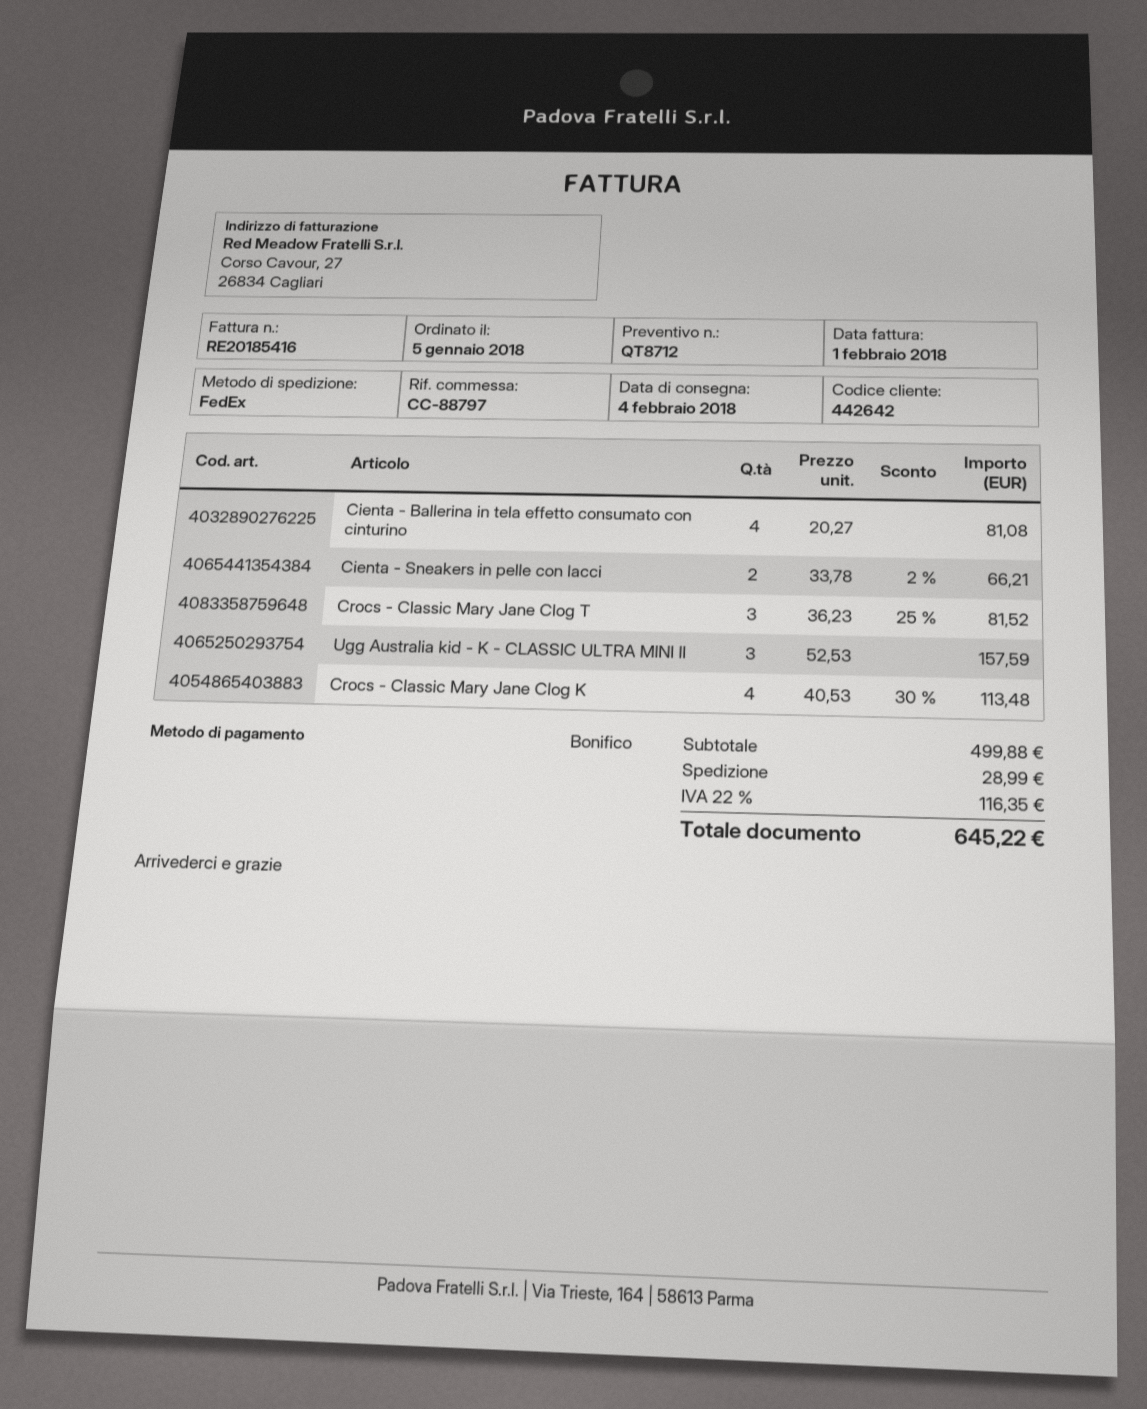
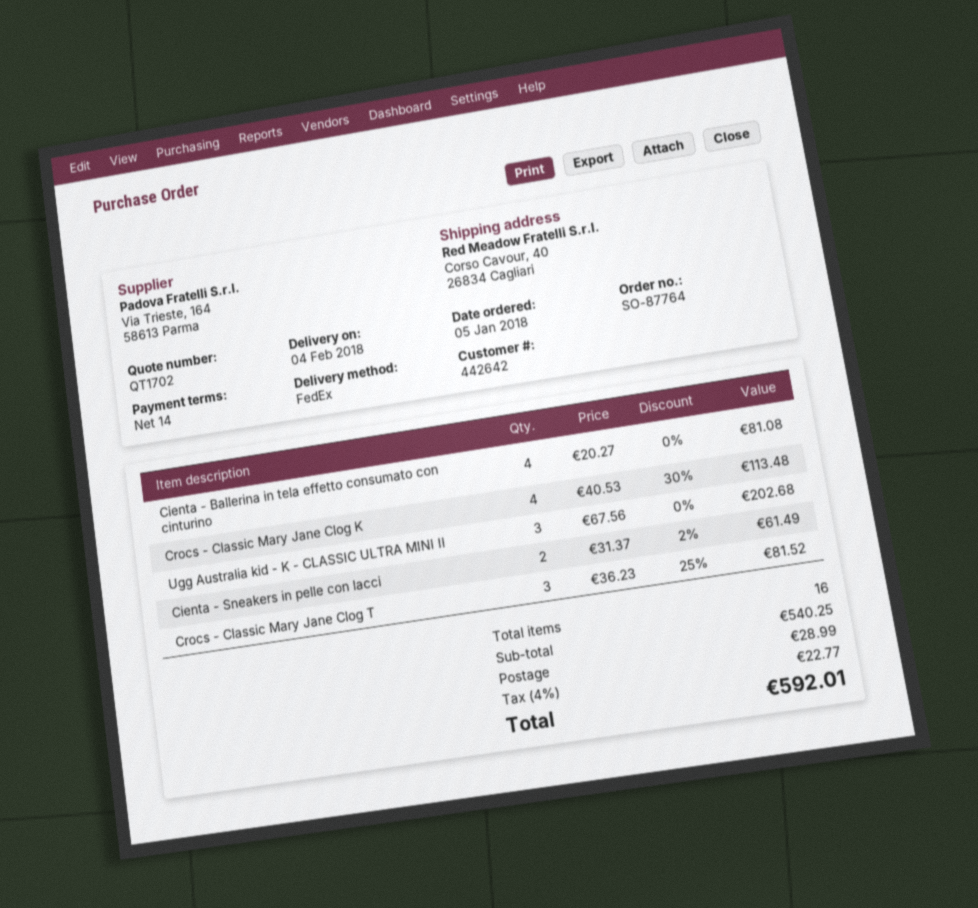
quote number: QT8712 -> QT1702
Cienta - Sneakers in pelle con lacci: 2 x 33.78 - 2% = 66.21 -> 2 x 31.37 - 2% = 61.49
Ugg Australia kid - K - CLASSIC ULTRA MINI II: 3 x 52.53 = 157.59 -> 3 x 67.56 = 202.68
subtotal: 499.88 -> 540.25
tax: 22% = 116.35 -> 4% = 22.77
total: 645.22 -> 592.01

